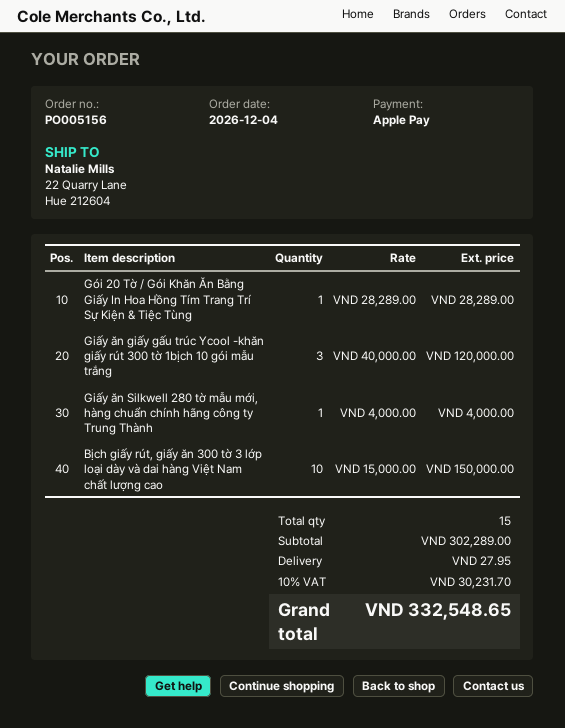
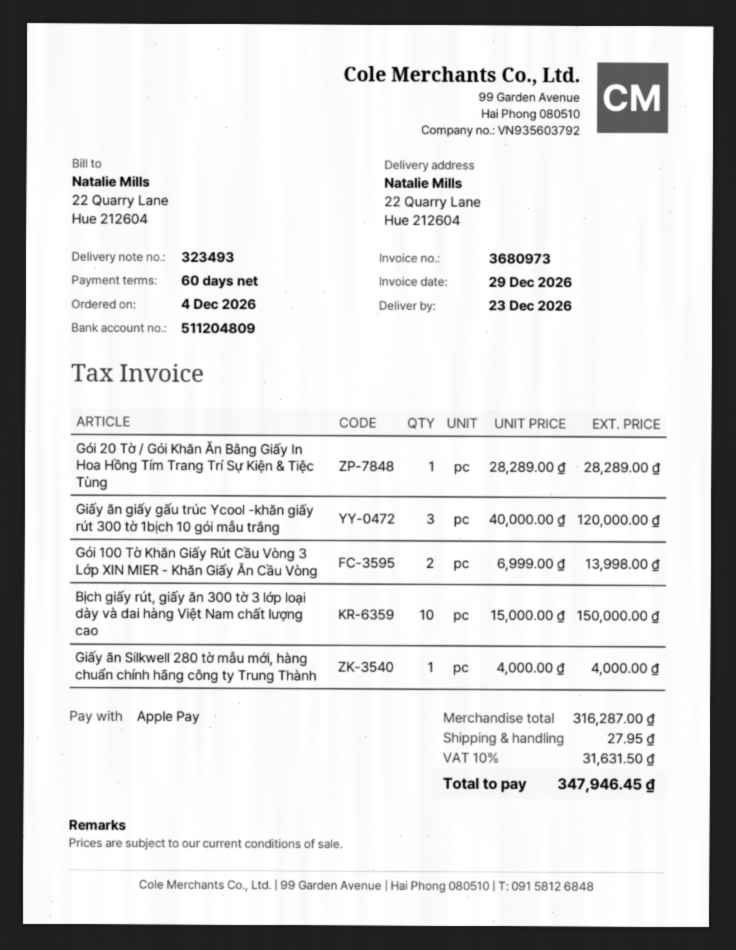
Gói 100 Tờ Khăn Giấy Rút Cầu Vòng 3 Lớp XIN MIER - Khăn Giấy Ăn Cầu Vòng: none -> 2 x 6999.00 = 13998.00
subtotal: 302289.00 -> 316287.00
tax: 10% = 30231.70 -> 10% = 31631.50
total: 332548.65 -> 347946.45

